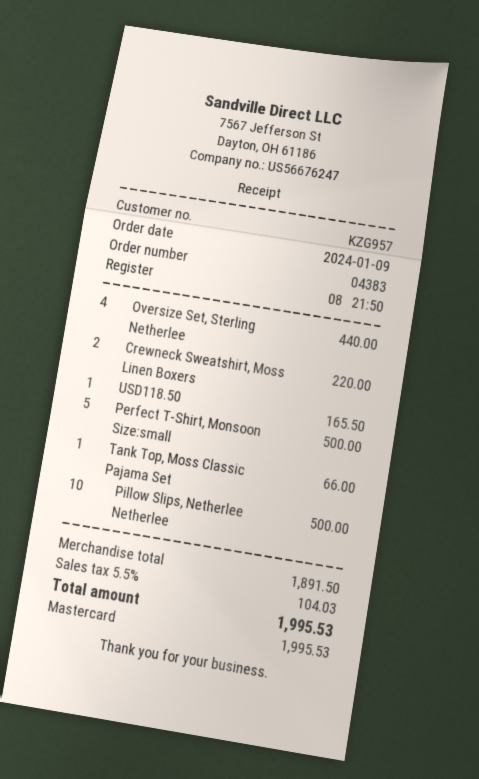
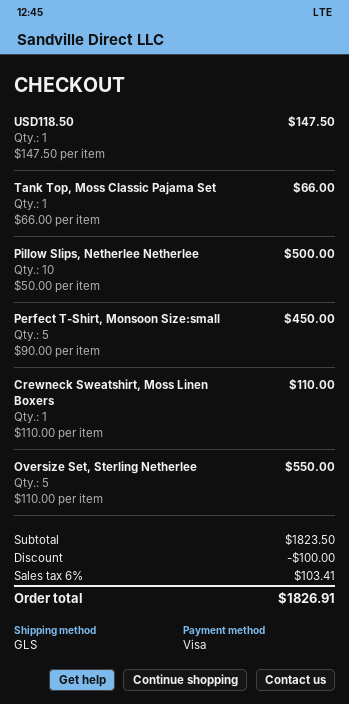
payment method: Mastercard -> Visa
Oversize Set, Sterling Netherlee: 4 for 440.00 -> 5 for 550.00
Crewneck Sweatshirt, Moss Linen Boxers: 2 for 220.00 -> 1 for 110.00
USD118.50: 1 for 165.50 -> 1 for 147.50
Perfect T-Shirt, Monsoon Size:small: 5 for 500.00 -> 5 for 450.00
subtotal: 1891.50 -> 1823.50
discount: none -> 100.00
tax: 5.5% = 104.03 -> 6% = 103.41
total: 1995.53 -> 1826.91

